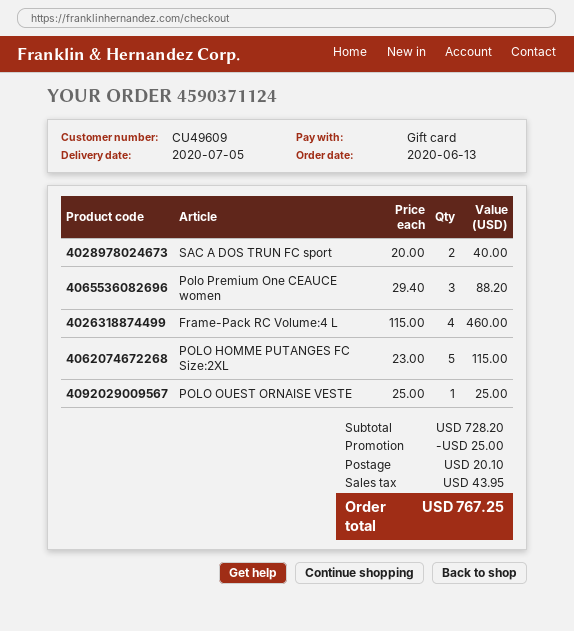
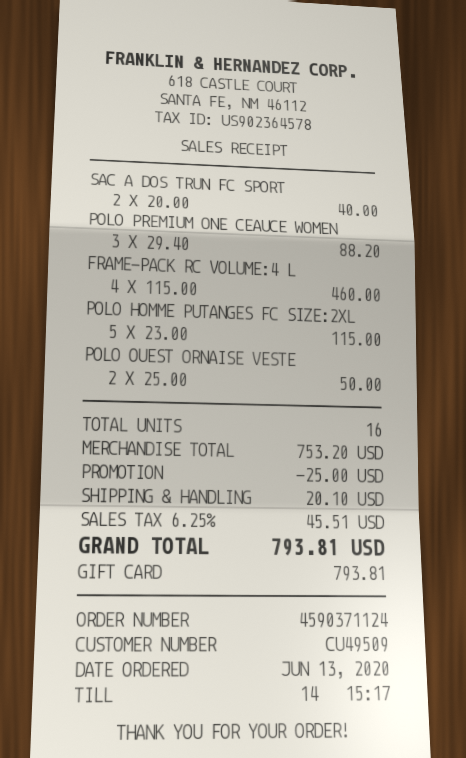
customer number: CU49609 -> CU49509
POLO OUEST ORNAISE VESTE: 1 x 25.00 = 25.00 -> 2 x 25.00 = 50.00
subtotal: 728.20 -> 753.20
tax: 43.95 -> 45.51
total: 767.25 -> 793.81

